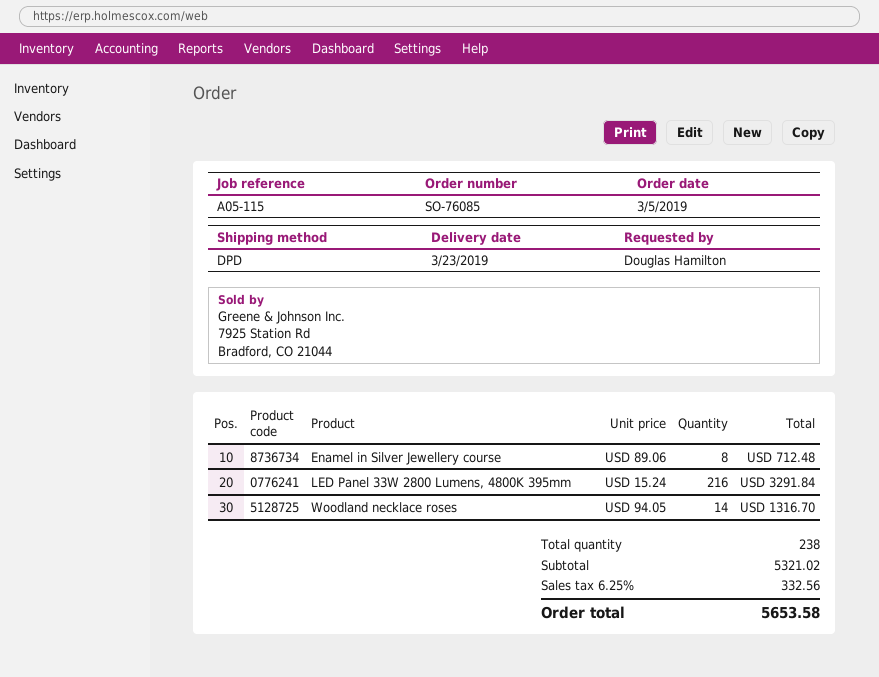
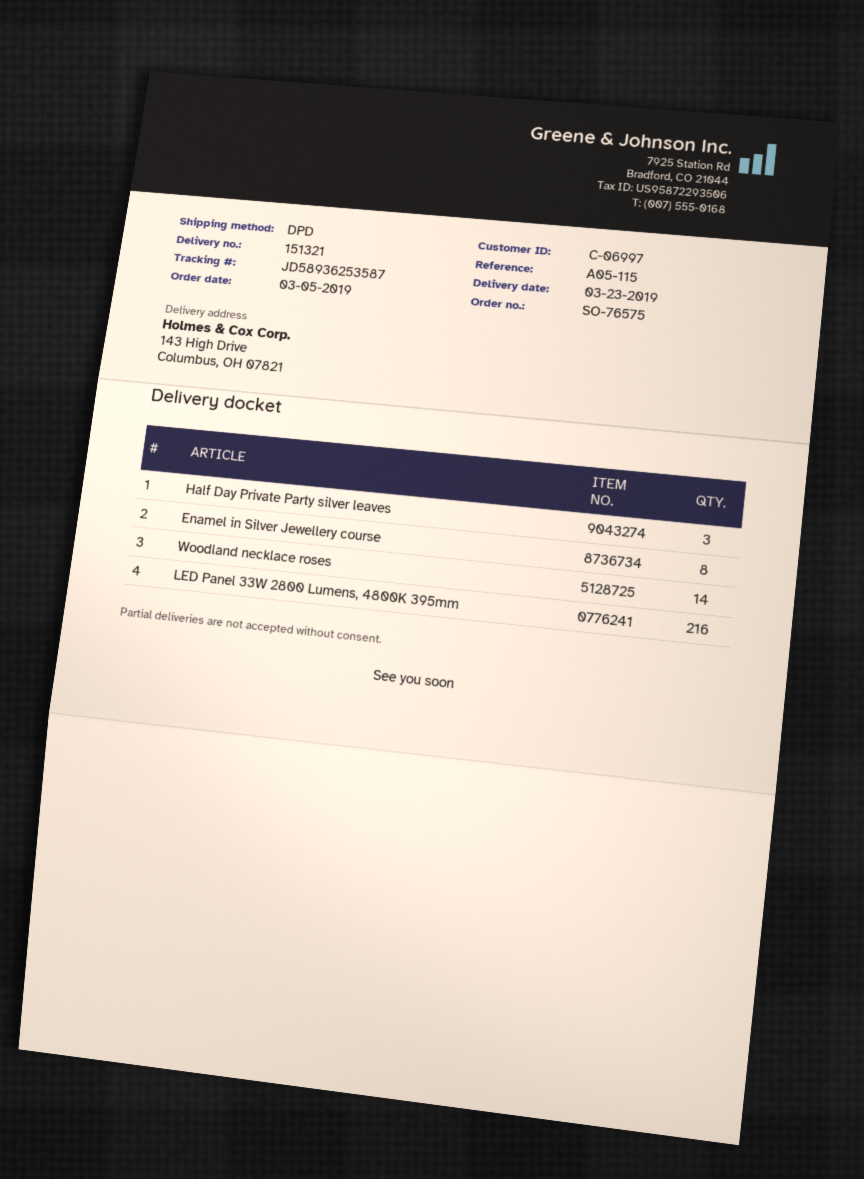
order number: SO-76085 -> SO-76575
Half Day Private Party silver leaves: none -> 3

